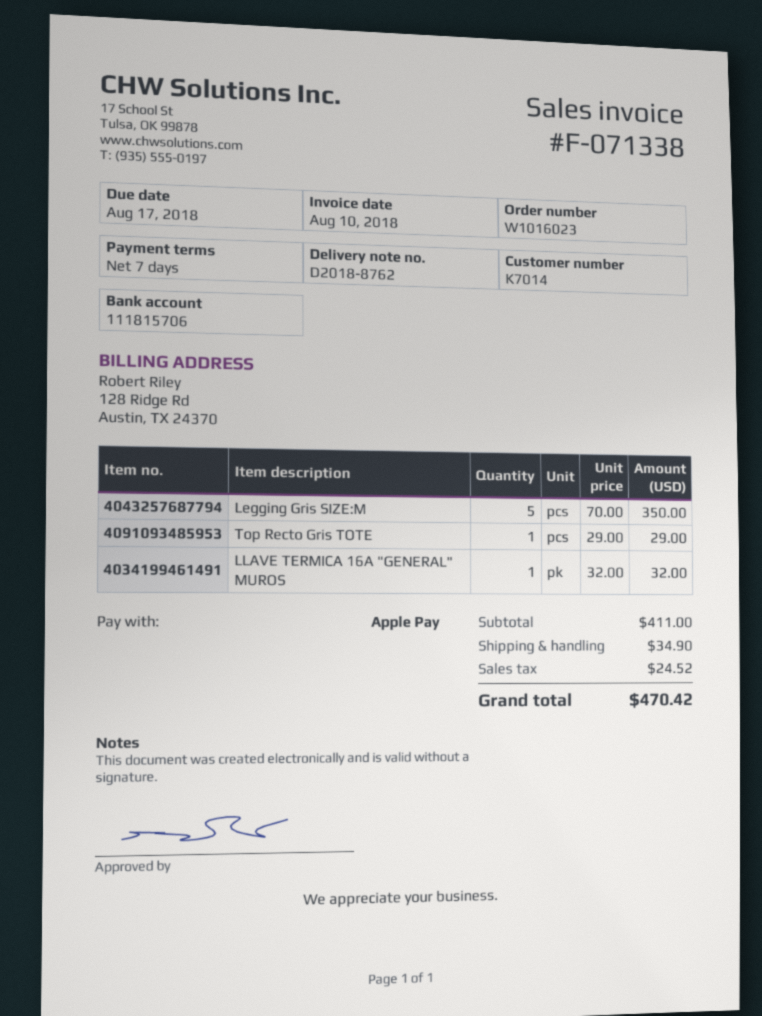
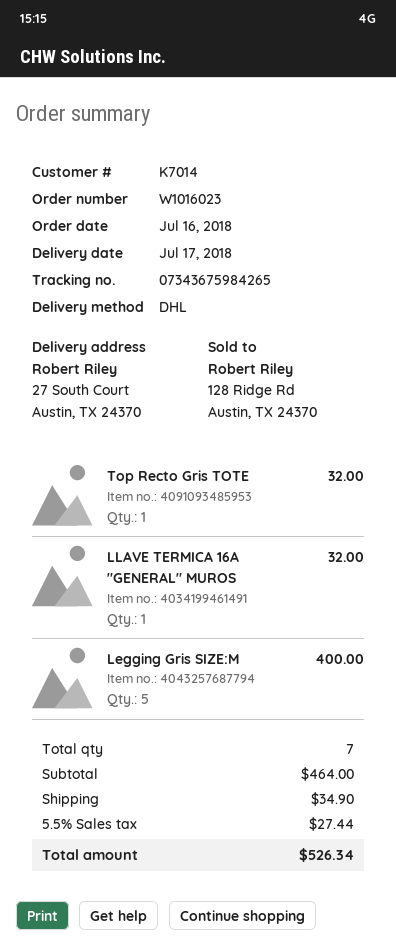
Legging Gris SIZE:M: 5 for 350.00 -> 5 for 400.00
Top Recto Gris TOTE: 1 for 29.00 -> 1 for 32.00
subtotal: 411.00 -> 464.00
tax: 24.52 -> 27.44
total: 470.42 -> 526.34

